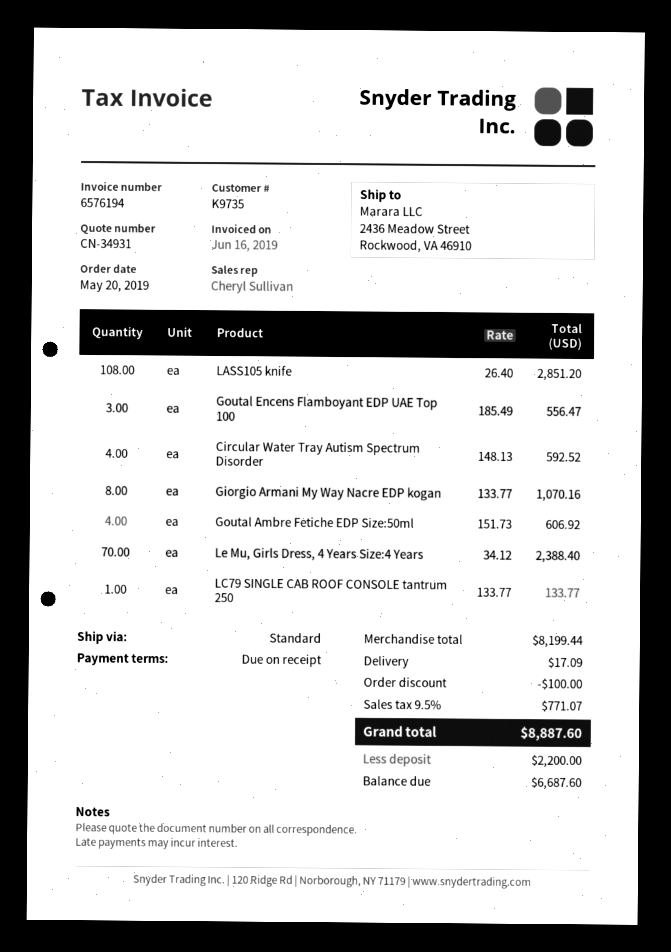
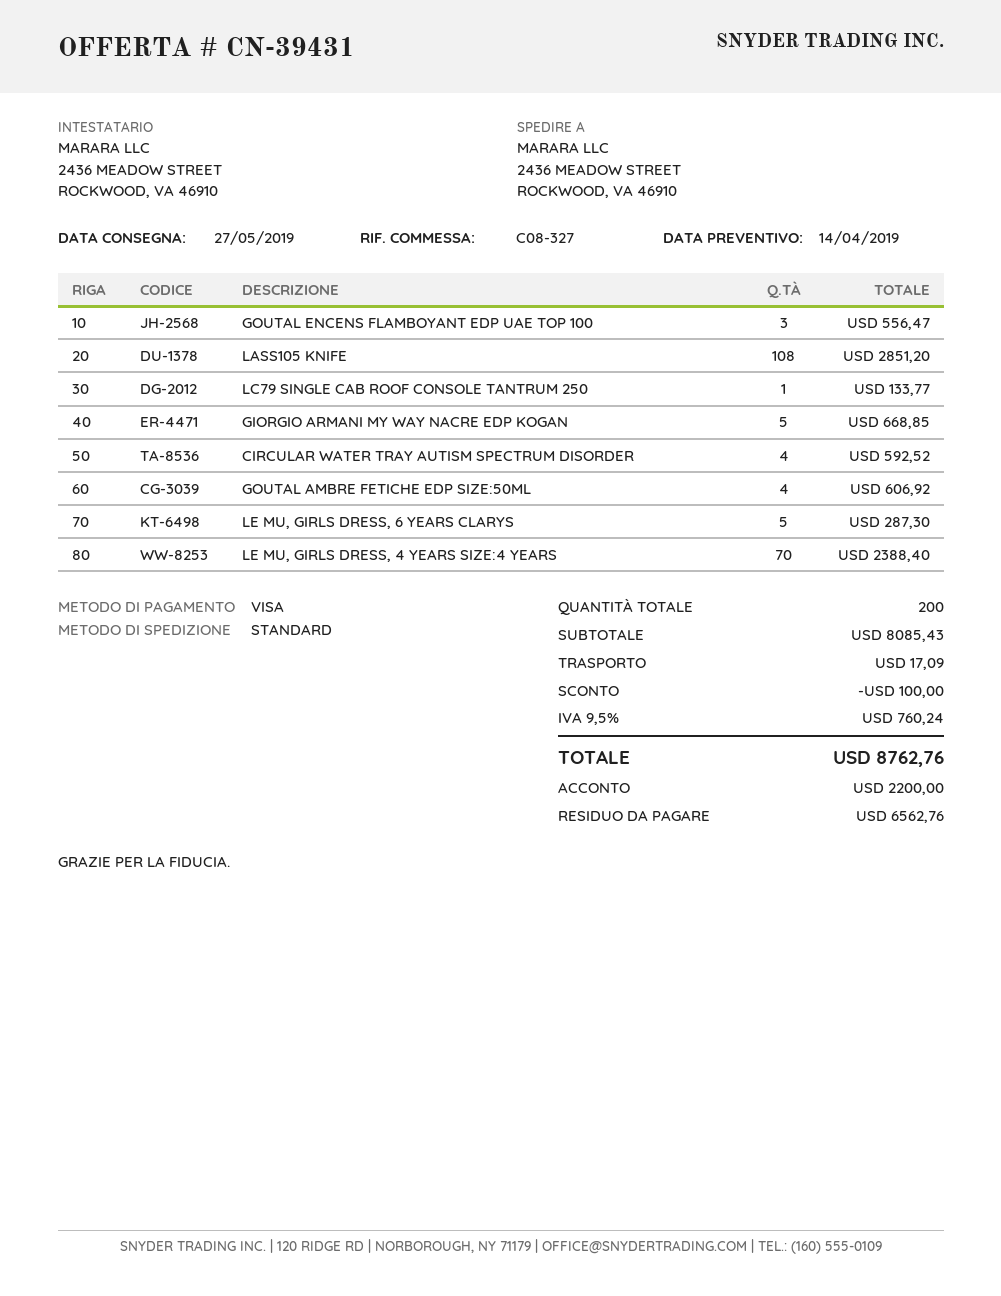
quote number: CN-34931 -> CN-39431
Giorgio Armani My Way Nacre EDP kogan: 8 for 1070.16 -> 5 for 668.85
LE MU, GIRLS DRESS, 6 YEARS CLARYS: none -> 5 for 287.30
subtotal: 8199.44 -> 8085.43
tax: 9.5% = 771.07 -> 9.5% = 760.24
total: 8887.60 -> 8762.76
balance: 6687.60 -> 6562.76

